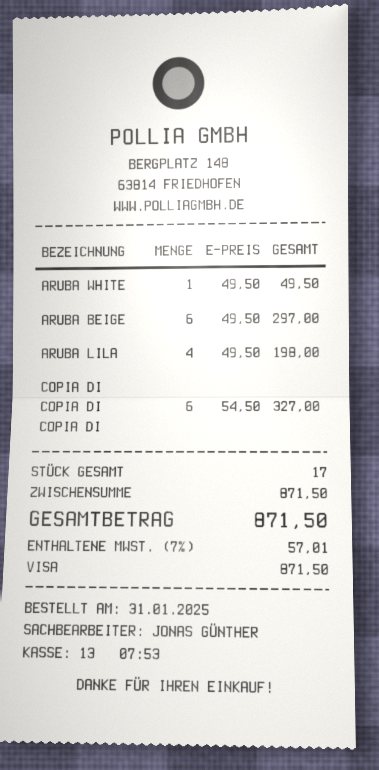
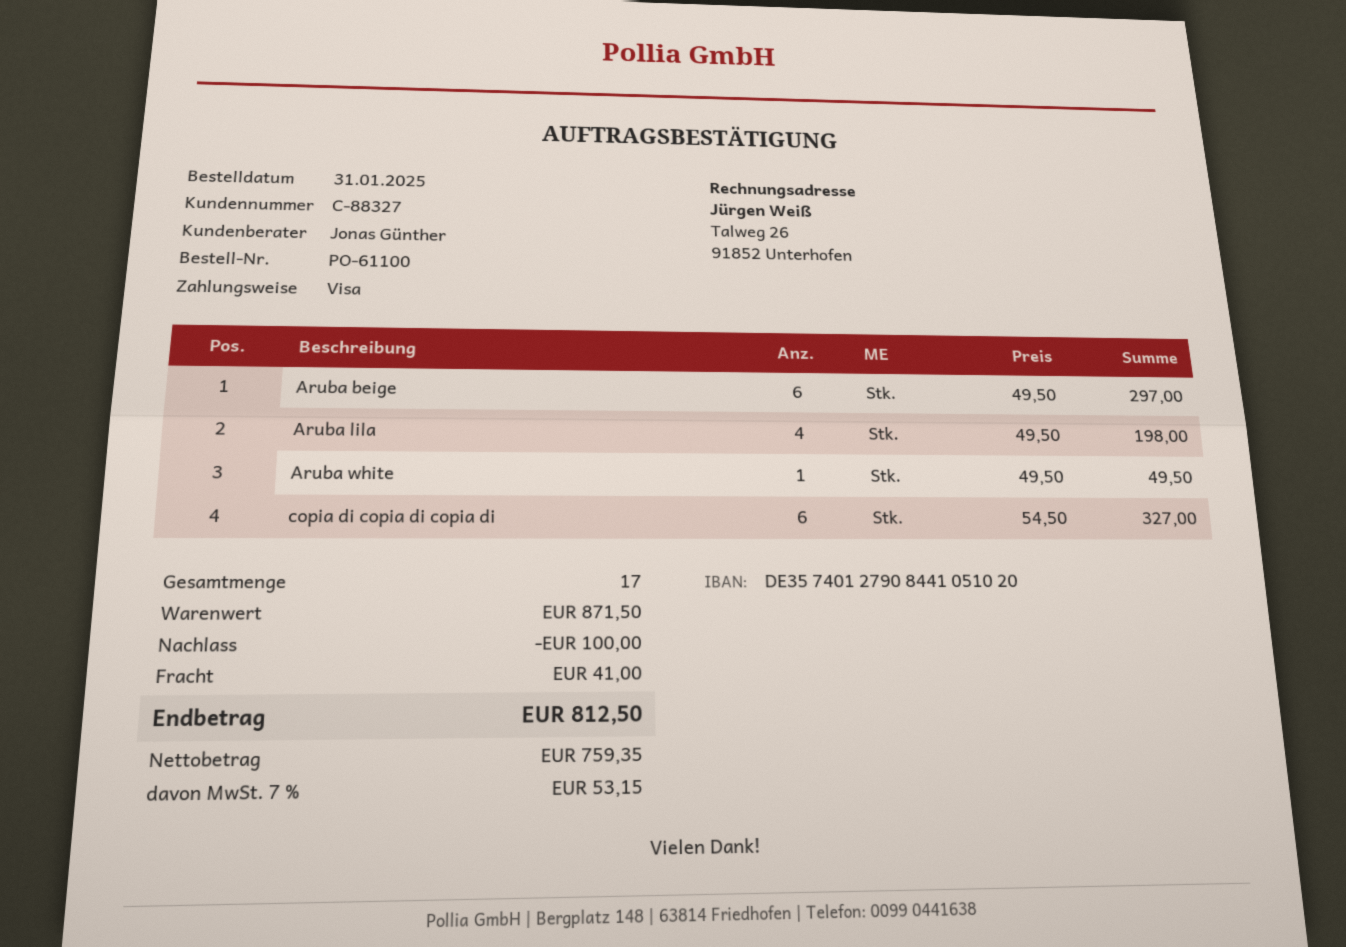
discount: none -> 100.00
shipping: none -> 41.00
tax: 7% = 57.01 -> 7% = 53.15
total: 871.50 -> 812.50

